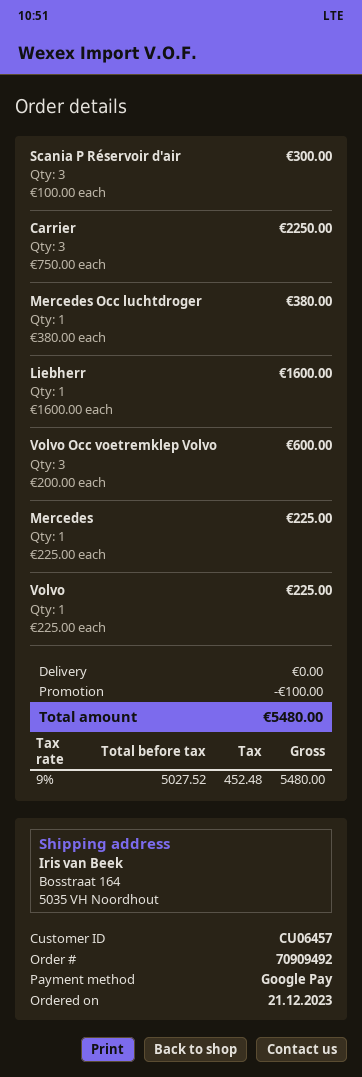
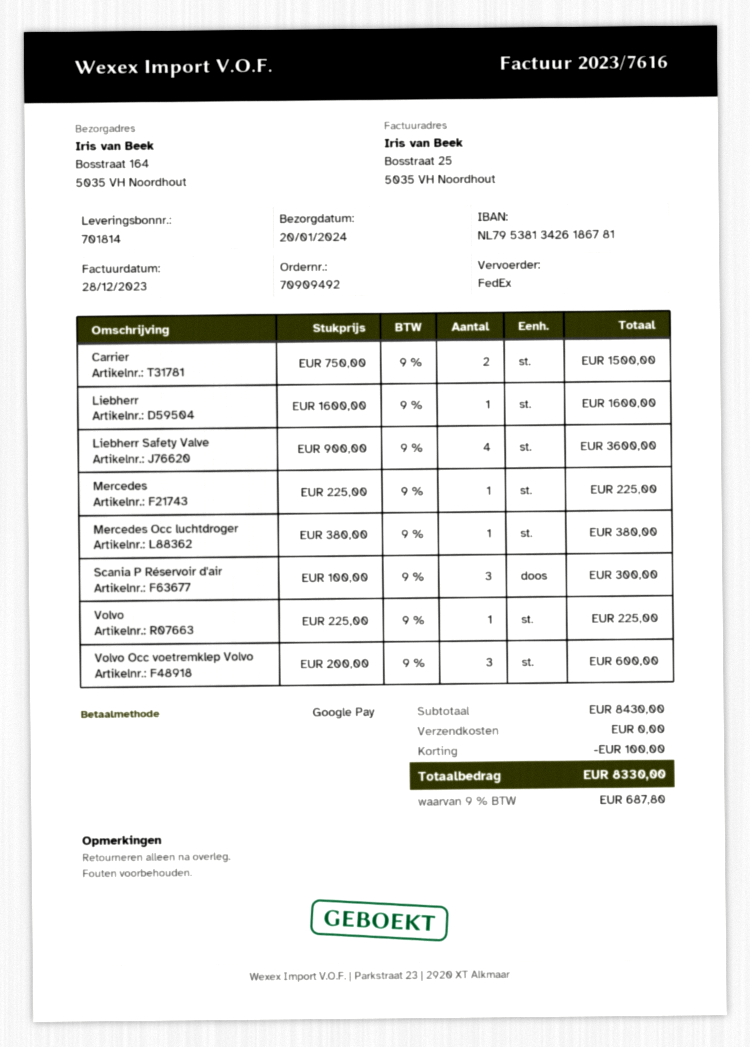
Carrier: 3 x 750.00 = 2250.00 -> 2 x 750.00 = 1500.00
Liebherr Safety Valve: none -> 4 x 900.00 = 3600.00
tax: 9% = 452.48 -> 9% = 687.80
total: 5480.00 -> 8330.00

